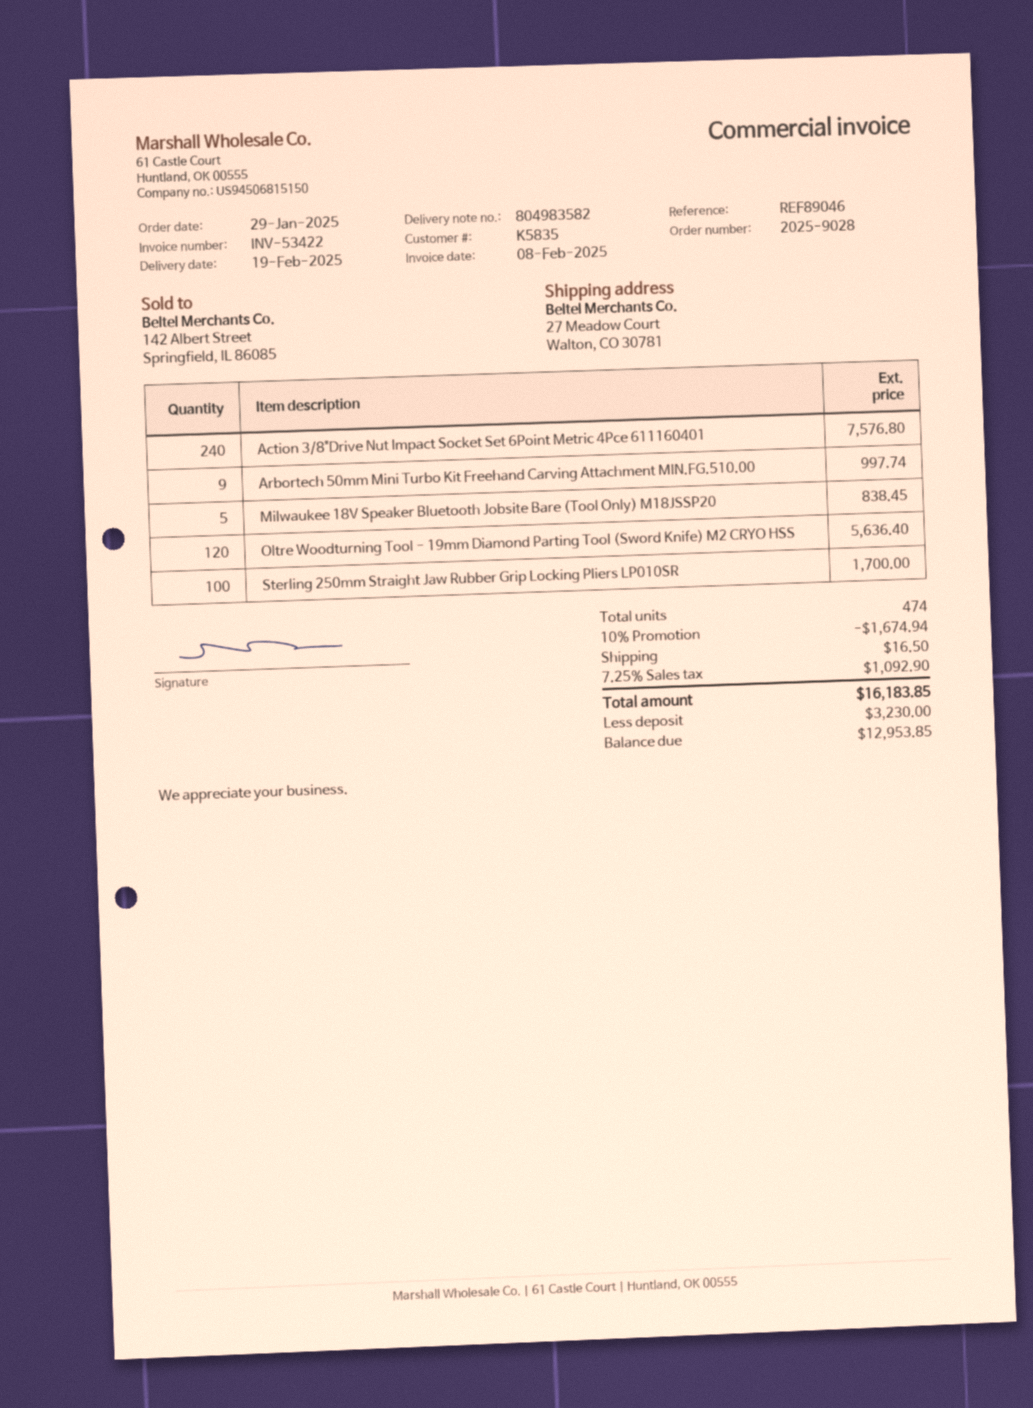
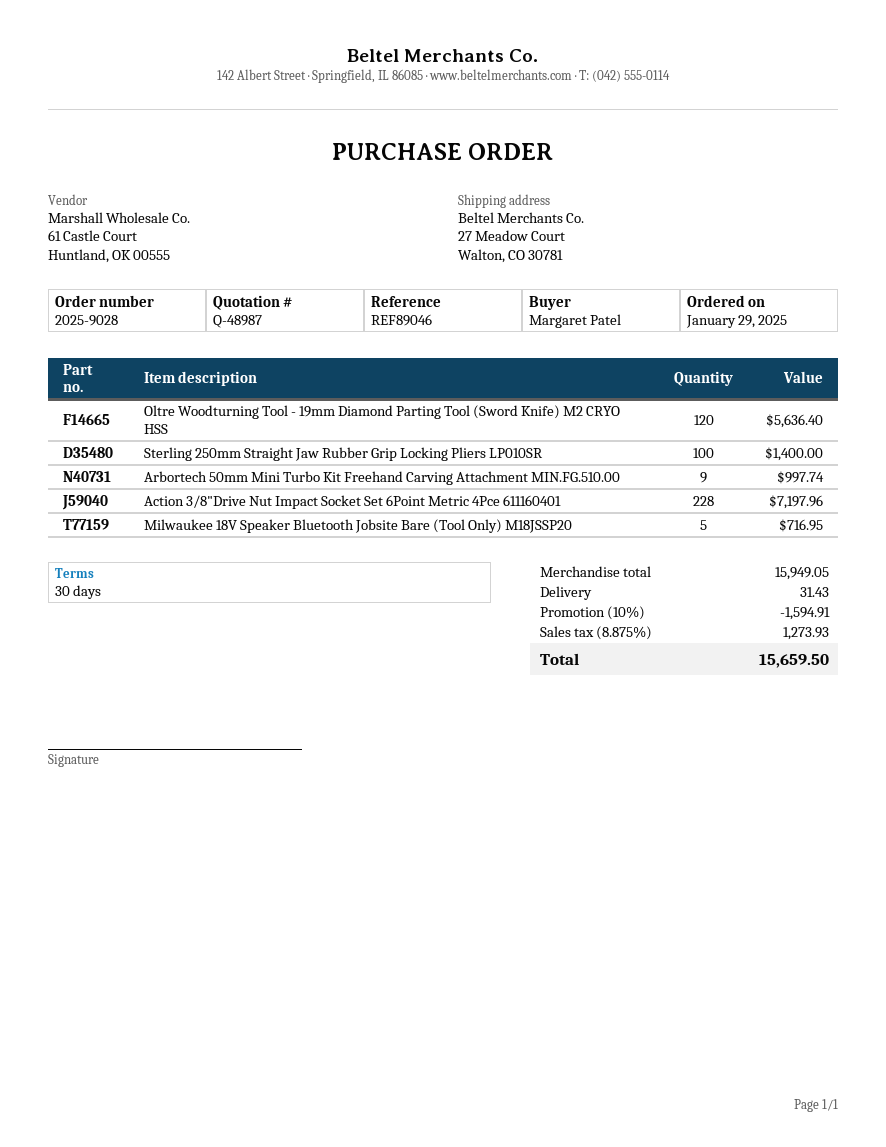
Action 3/8"Drive Nut Impact Socket Set 6Point Metric 4Pce 611160401: 240 for 7576.80 -> 228 for 7197.96
Milwaukee 18V Speaker Bluetooth Jobsite Bare (Tool Only) M18JSSP20: 5 for 838.45 -> 5 for 716.95
Sterling 250mm Straight Jaw Rubber Grip Locking Pliers LP010SR: 100 for 1700.00 -> 100 for 1400.00
discount: 10% = 1674.94 -> 10% = 1594.91
shipping: 16.50 -> 31.43
tax: 7.25% = 1092.90 -> 8.875% = 1273.93
total: 16183.85 -> 15659.50

